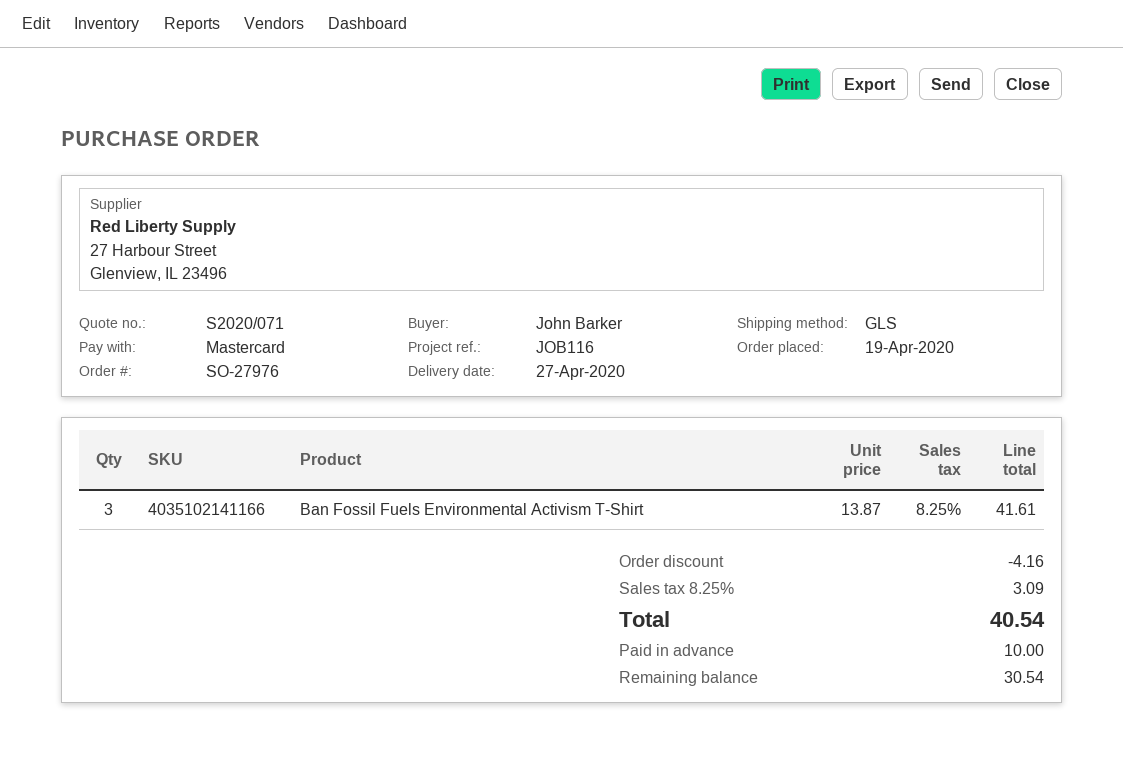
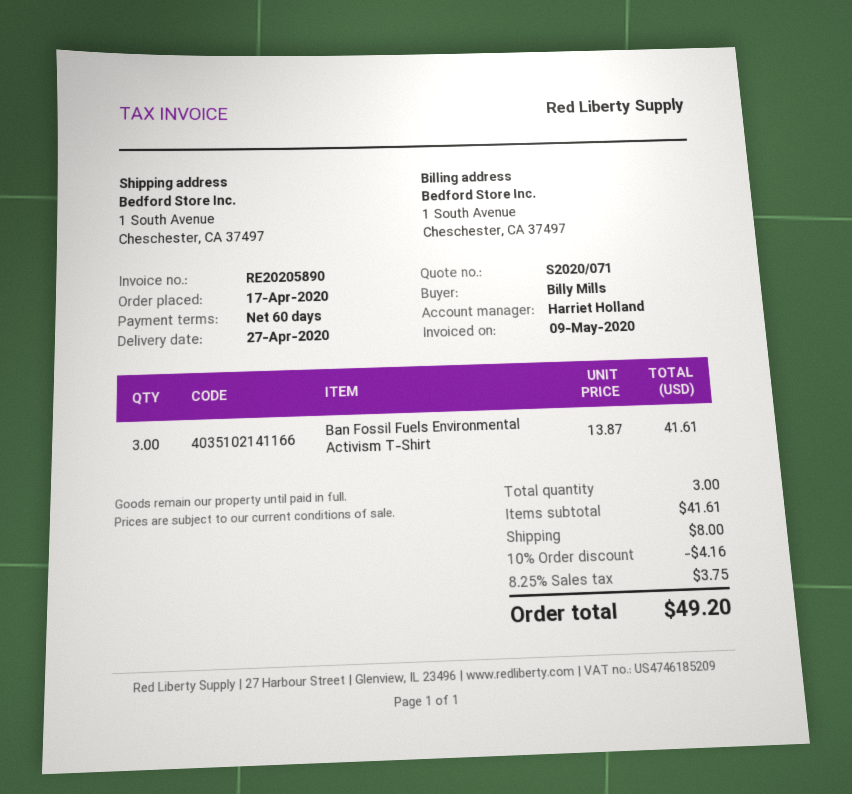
order date: 2020-04-19 -> 2020-04-17
ordered by: John Barker -> Billy Mills
shipping: none -> 8.00
tax: 8.25% = 3.09 -> 8.25% = 3.75
total: 40.54 -> 49.20

